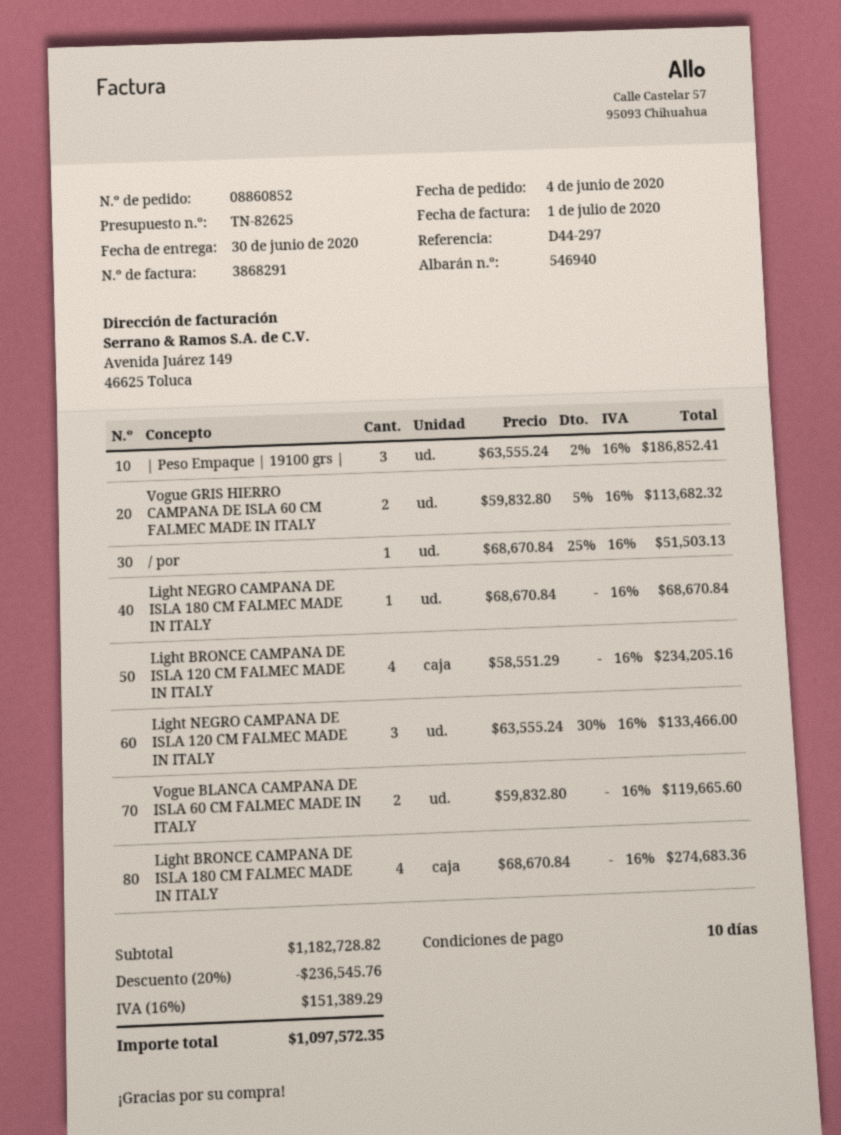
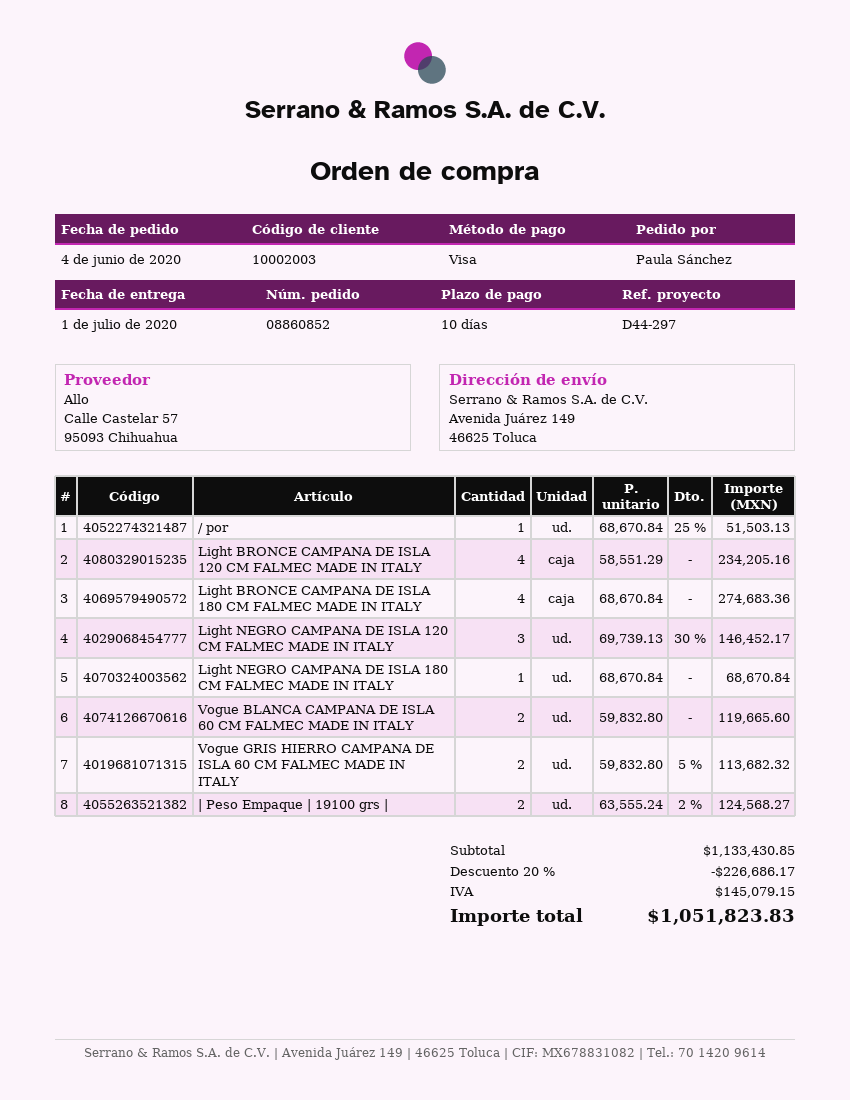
delivery date: 2020-06-30 -> 2020-07-01
| Peso Empaque | 19100 grs |: 3 x 63555.24 - 2% = 186852.41 -> 2 x 63555.24 - 2% = 124568.27
Light NEGRO CAMPANA DE ISLA 120 CM FALMEC MADE IN ITALY: 3 x 63555.24 - 30% = 133466.00 -> 3 x 69739.13 - 30% = 146452.17
subtotal: 1182728.82 -> 1133430.85
discount: 20% = 236545.76 -> 20% = 226686.17
tax: 151389.29 -> 145079.15
total: 1097572.35 -> 1051823.83

